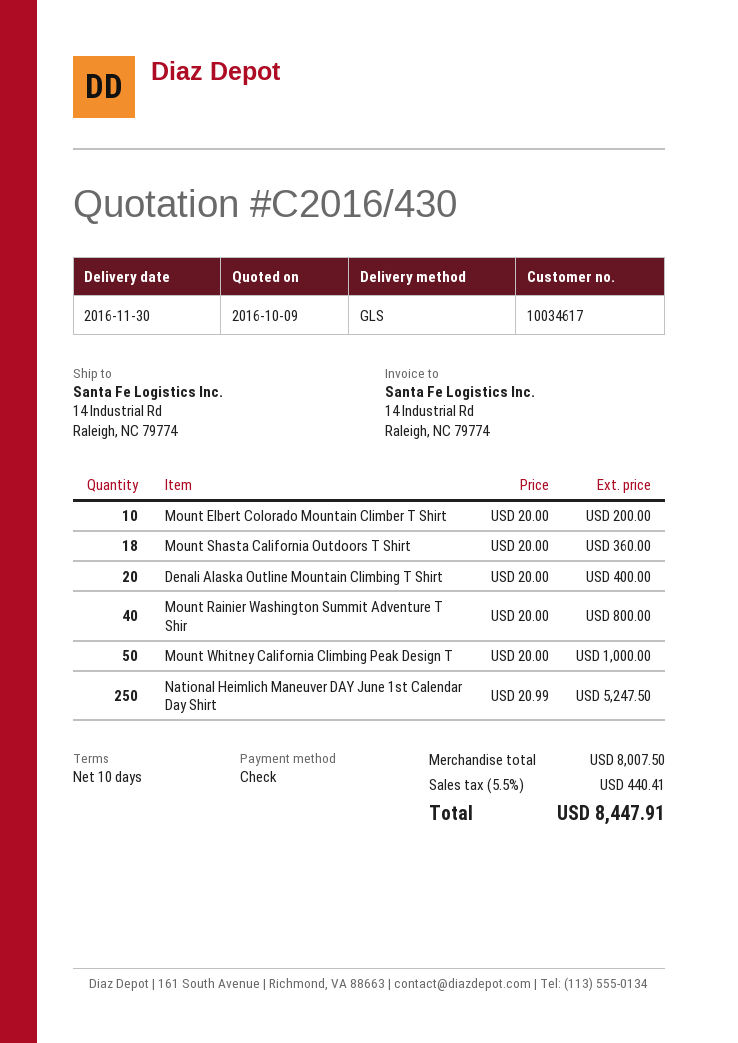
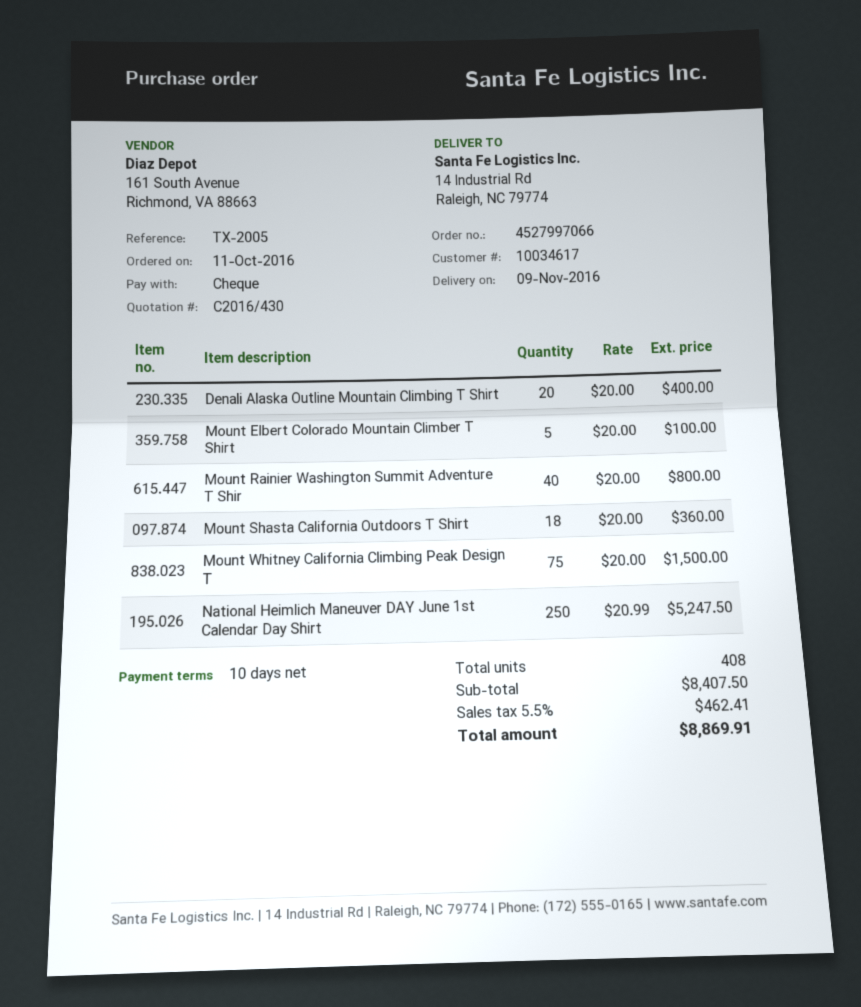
delivery date: 2016-11-30 -> 2016-11-09
Mount Elbert Colorado Mountain Climber T Shirt: 10 x 20.00 = 200.00 -> 5 x 20.00 = 100.00
Mount Whitney California Climbing Peak Design T: 50 x 20.00 = 1000.00 -> 75 x 20.00 = 1500.00
subtotal: 8007.50 -> 8407.50
tax: 5.5% = 440.41 -> 5.5% = 462.41
total: 8447.91 -> 8869.91

